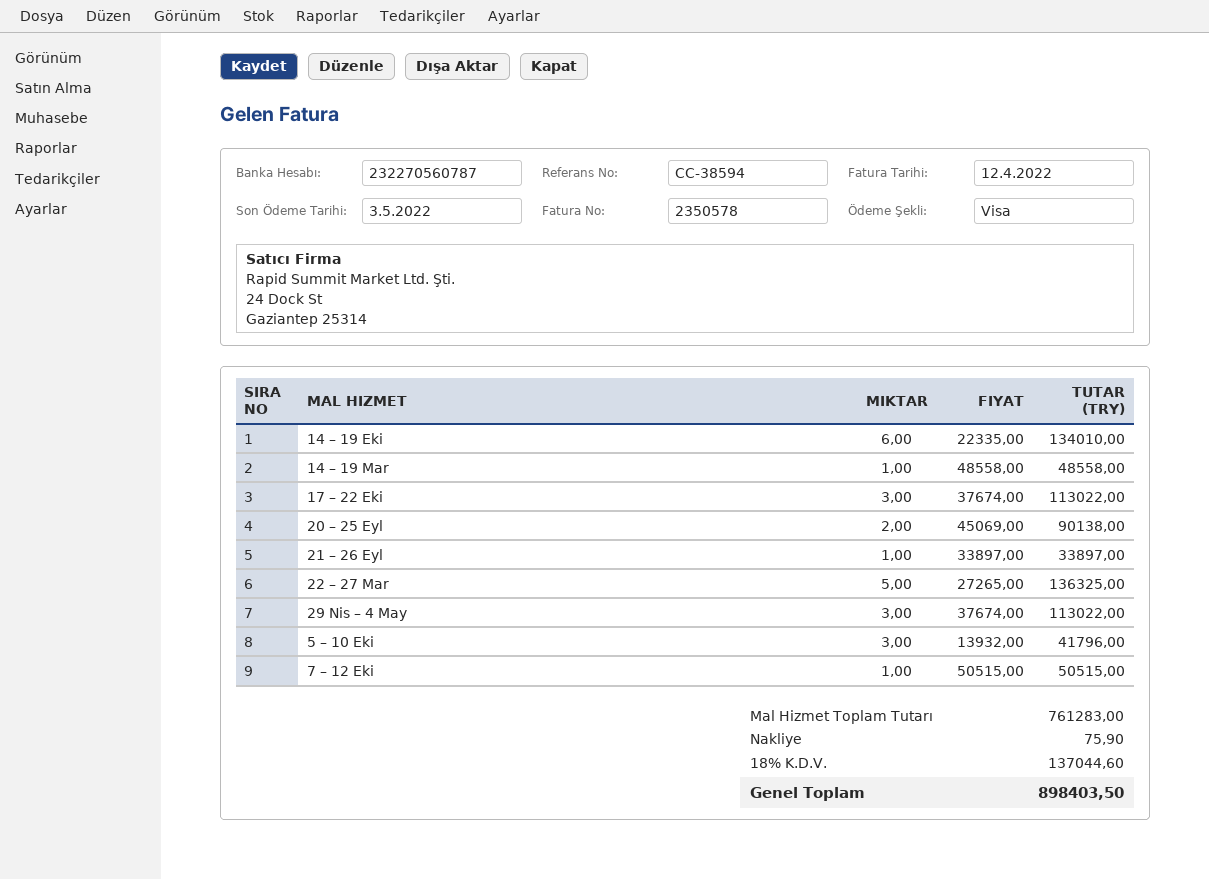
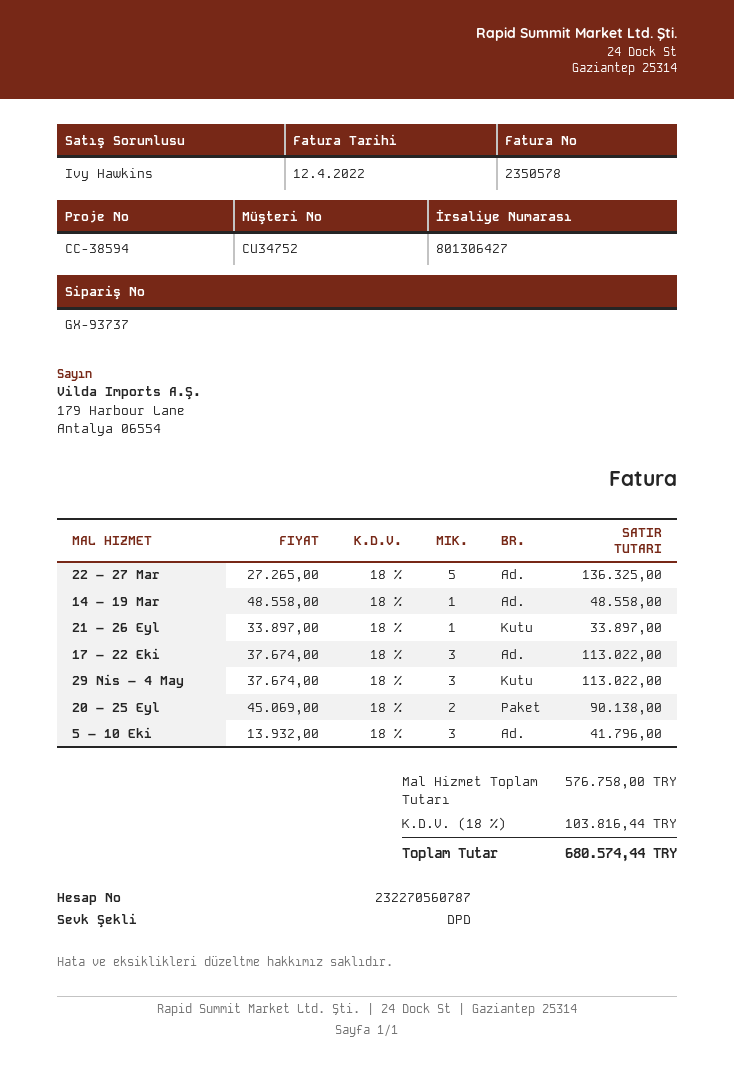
14 – 19 Eki: 6 x 22335.00 = 134010.00 -> none
7 – 12 Eki: 1 x 50515.00 = 50515.00 -> none
subtotal: 761283.00 -> 576758.00
shipping: 75.90 -> none
tax: 18% = 137044.60 -> 18% = 103816.44
total: 898403.50 -> 680574.44

